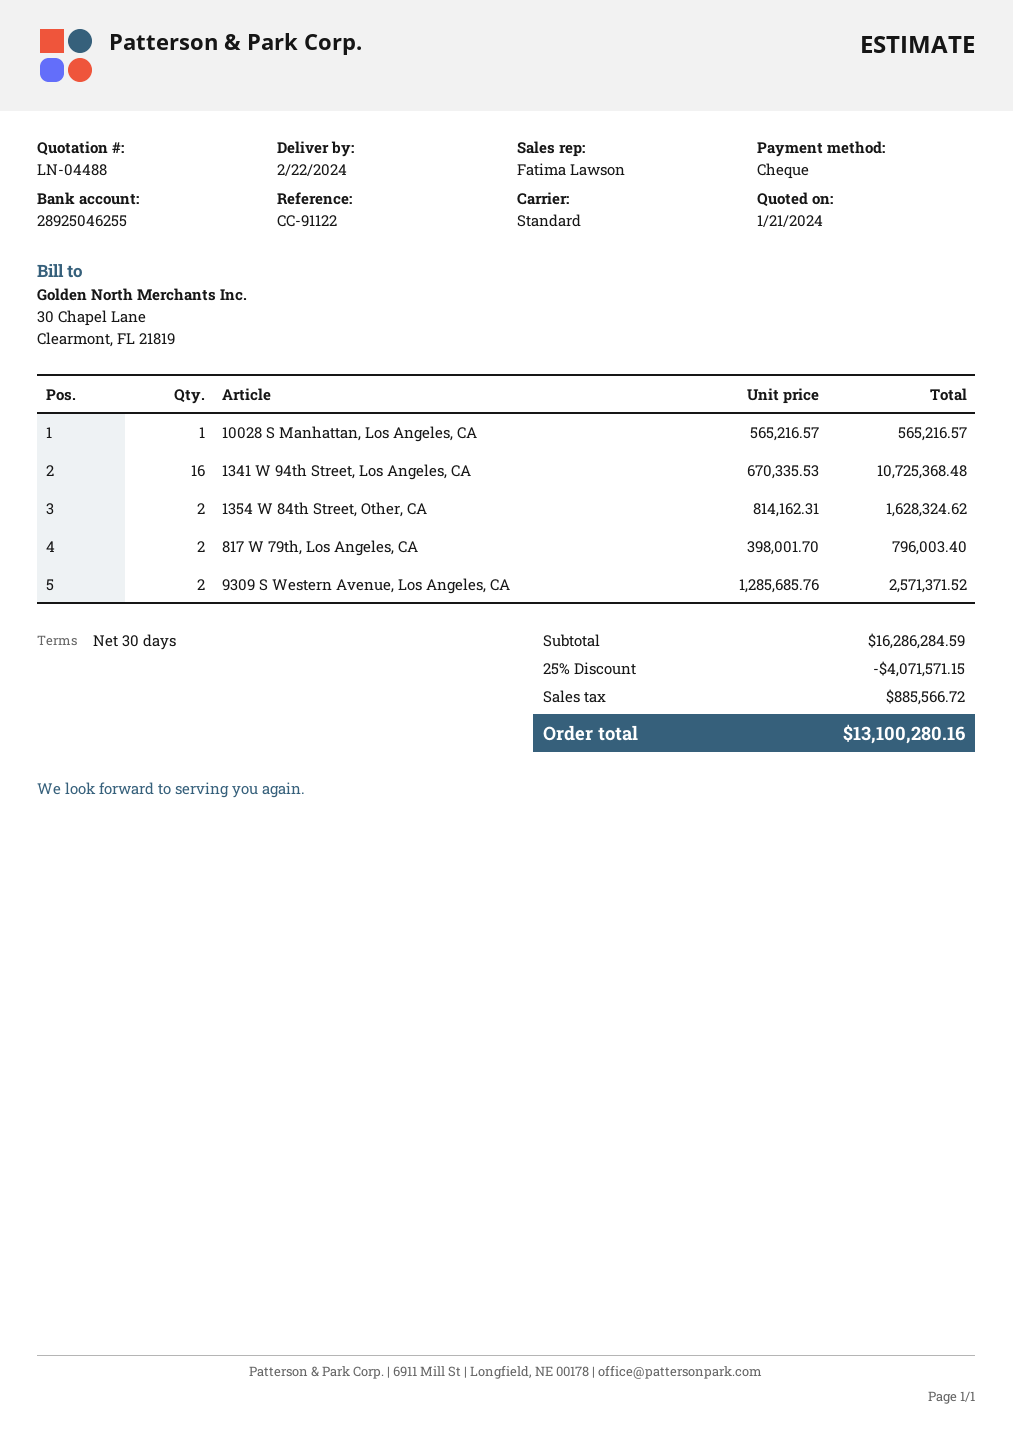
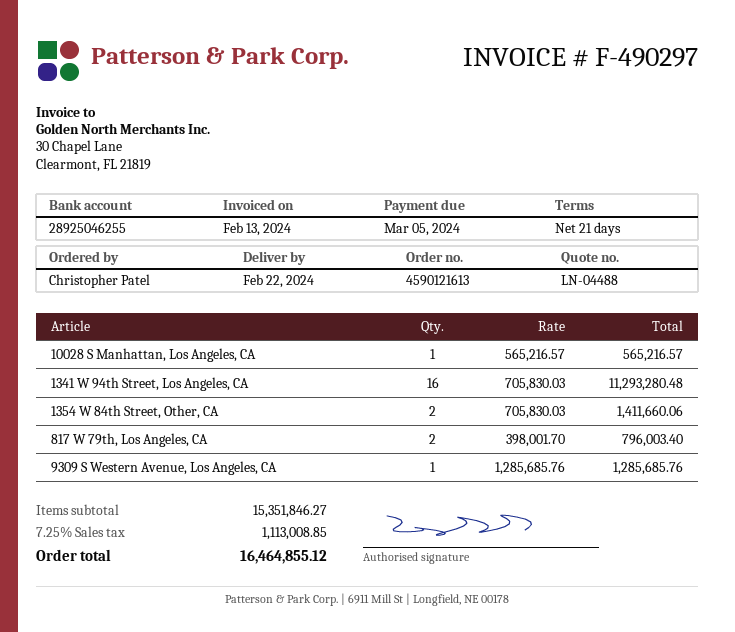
payment terms: 30 days -> 21 days
1341 W 94th Street, Los Angeles, CA: 16 x 670335.53 = 10725368.48 -> 16 x 705830.03 = 11293280.48
1354 W 84th Street, Other, CA: 2 x 814162.31 = 1628324.62 -> 2 x 705830.03 = 1411660.06
9309 S Western Avenue, Los Angeles, CA: 2 x 1285685.76 = 2571371.52 -> 1 x 1285685.76 = 1285685.76
subtotal: 16286284.59 -> 15351846.27
discount: 25% = 4071571.15 -> none
tax: 885566.72 -> 1113008.85
total: 13100280.16 -> 16464855.12

